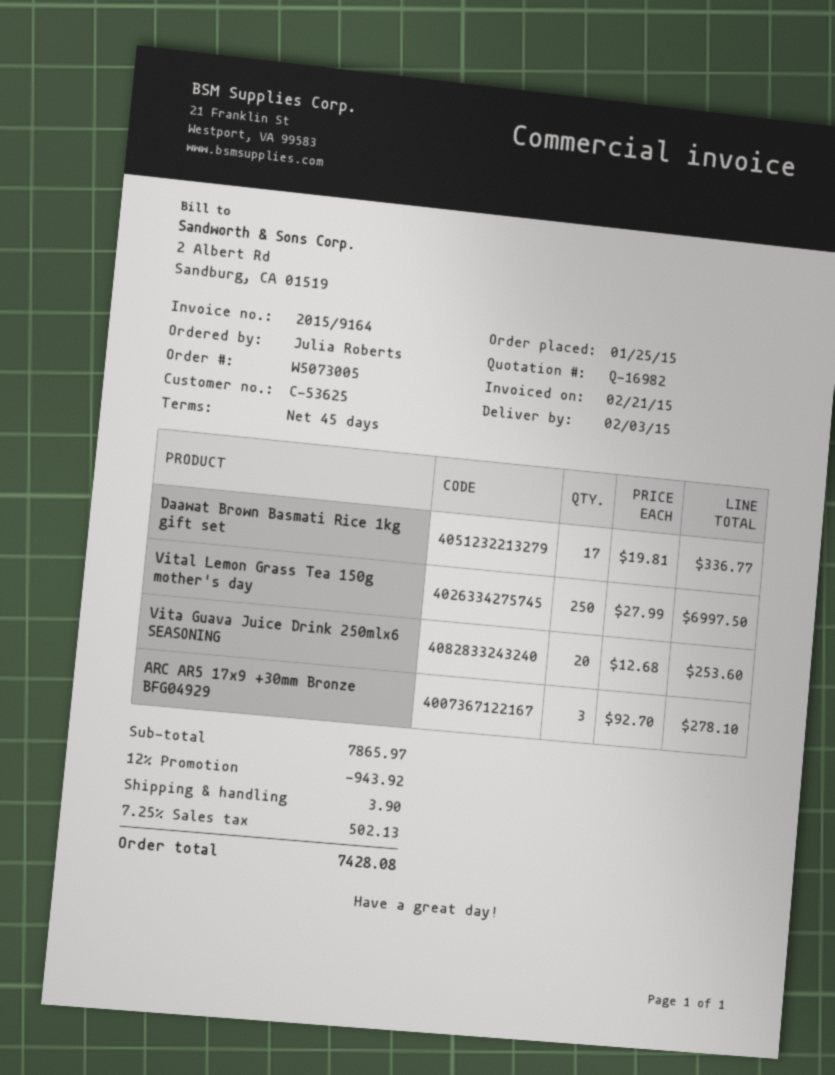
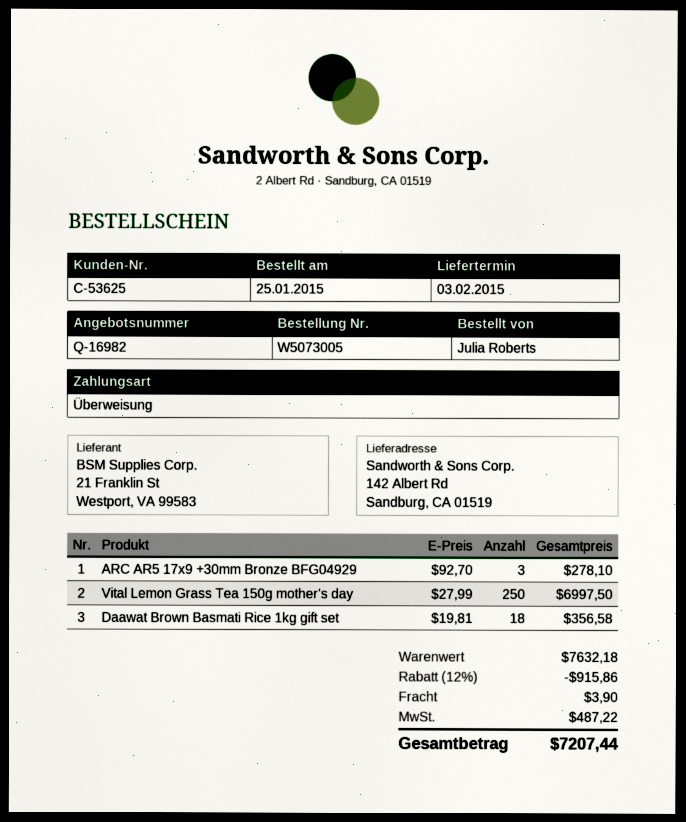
Daawat Brown Basmati Rice 1kg gift set: 17 x 19.81 = 336.77 -> 18 x 19.81 = 356.58
Vita Guava Juice Drink 250mlx6 SEASONING: 20 x 12.68 = 253.60 -> none
subtotal: 7865.97 -> 7632.18
discount: 12% = 943.92 -> 12% = 915.86
tax: 502.13 -> 487.22
total: 7428.08 -> 7207.44

